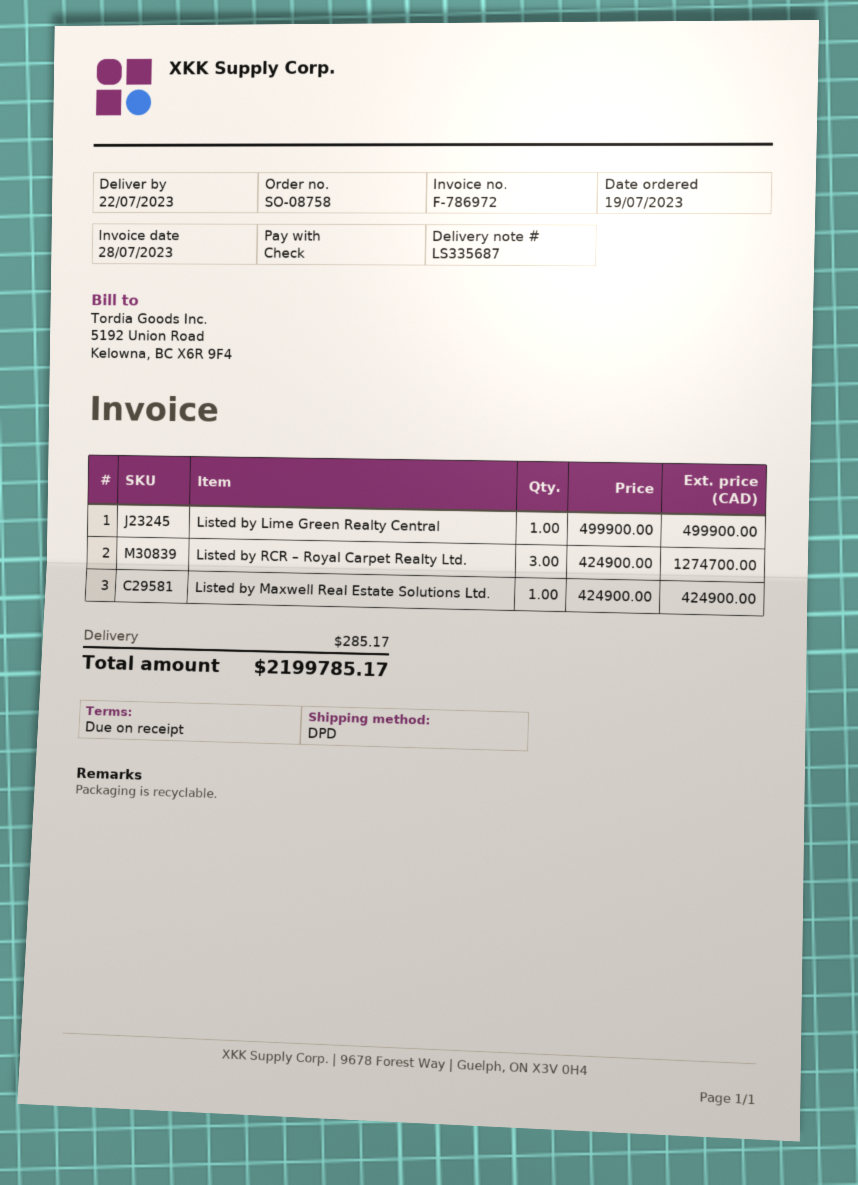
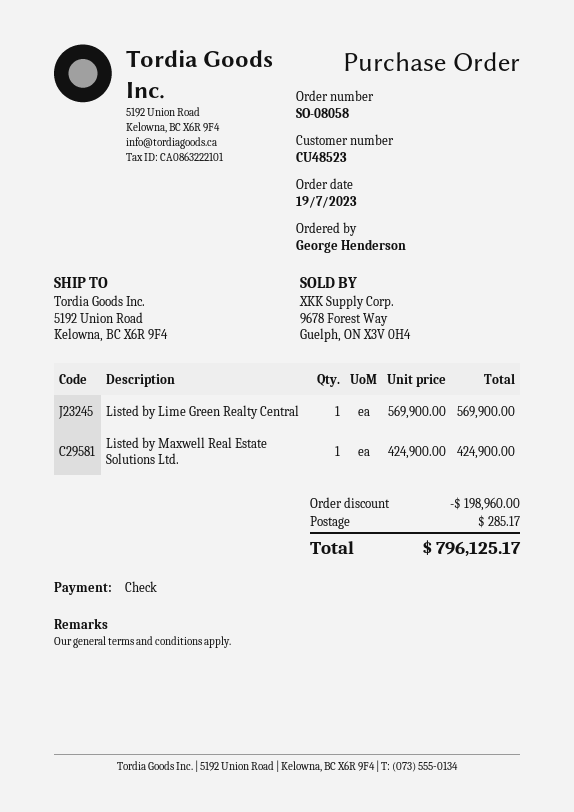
order number: SO-08758 -> SO-08058
Listed by Lime Green Realty Central: 1 x 499900.00 = 499900.00 -> 1 x 569900.00 = 569900.00
Listed by RCR – Royal Carpet Realty Ltd.: 3 x 424900.00 = 1274700.00 -> none
discount: none -> 198960.00
total: 2199785.17 -> 796125.17

